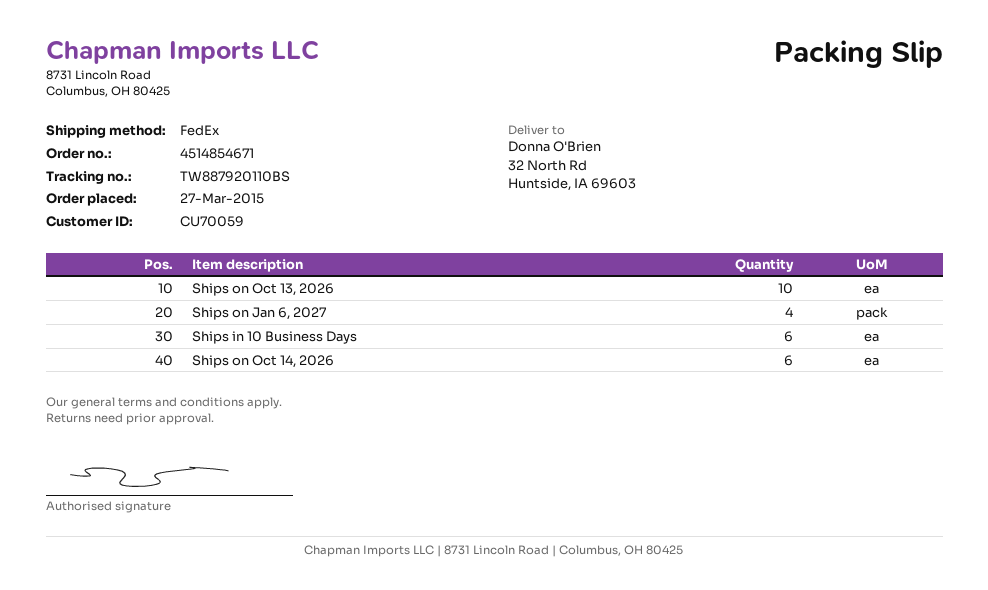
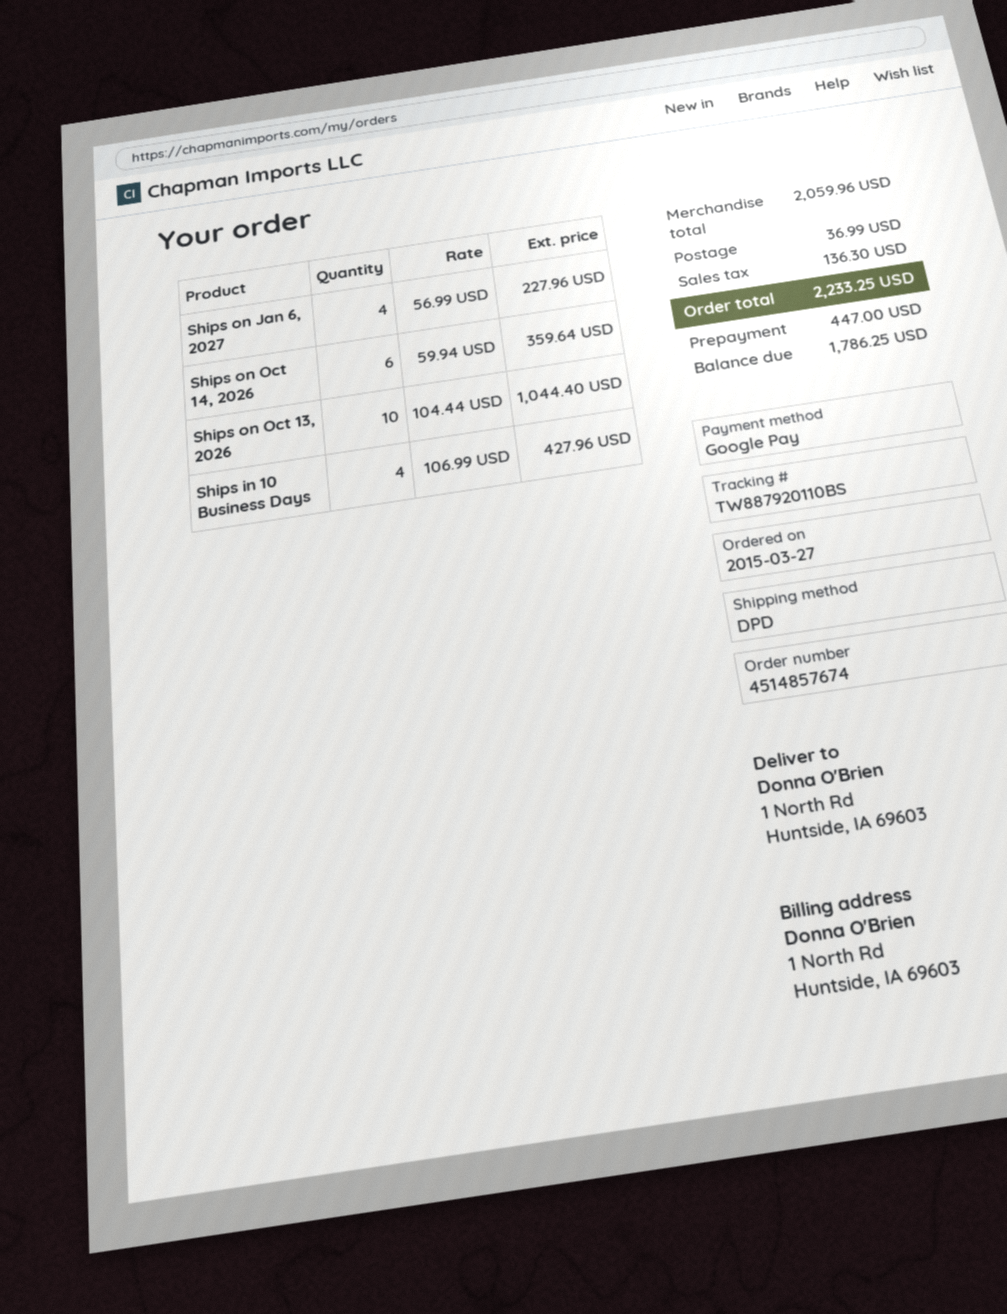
order number: 4514854671 -> 4514857674
shipping method: FedEx -> DPD
ship to: 32 North Rd, Huntside, IA 69603 -> 1 North Rd, Huntside, IA 69603
Ships in 10 Business Days: 6 -> 4

